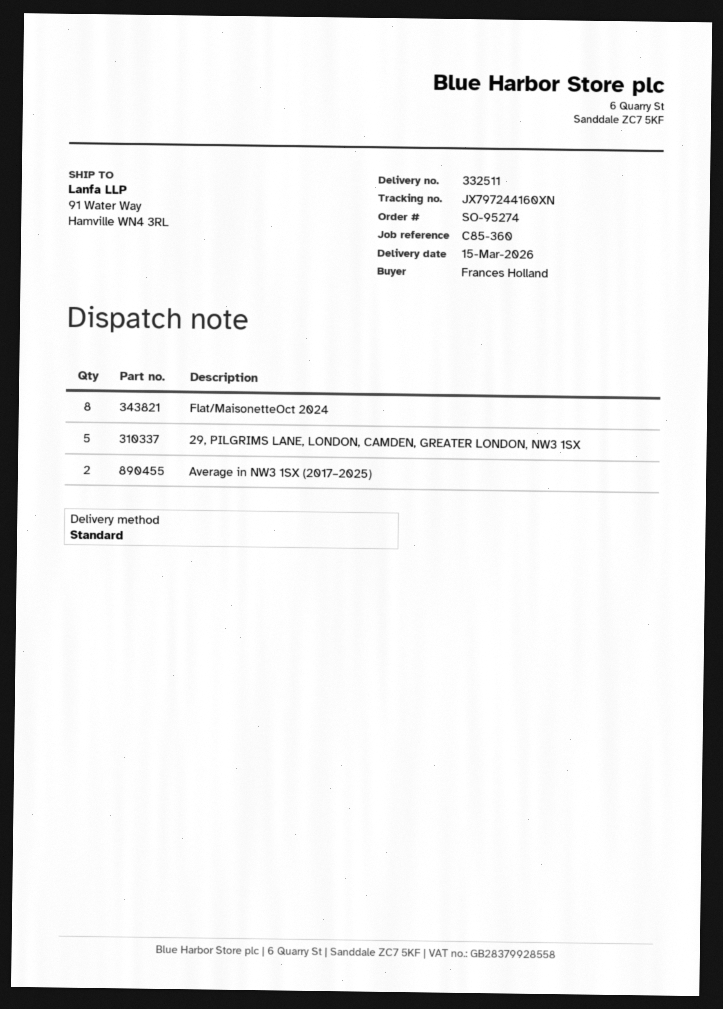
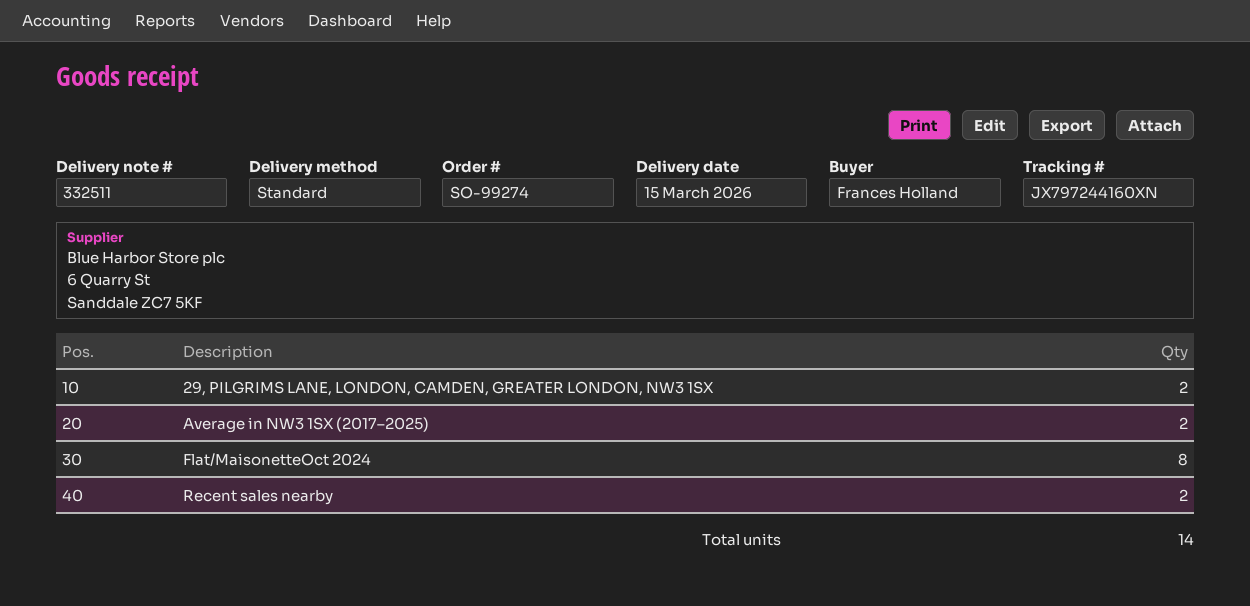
order number: SO-95274 -> SO-99274
29, PILGRIMS LANE, LONDON, CAMDEN, GREATER LONDON, NW3 1SX: 5 -> 2
Recent sales nearby: none -> 2

